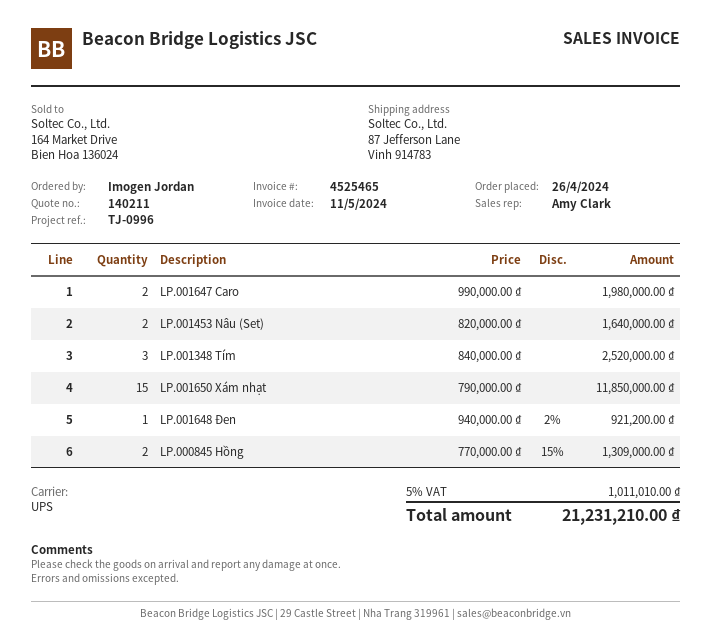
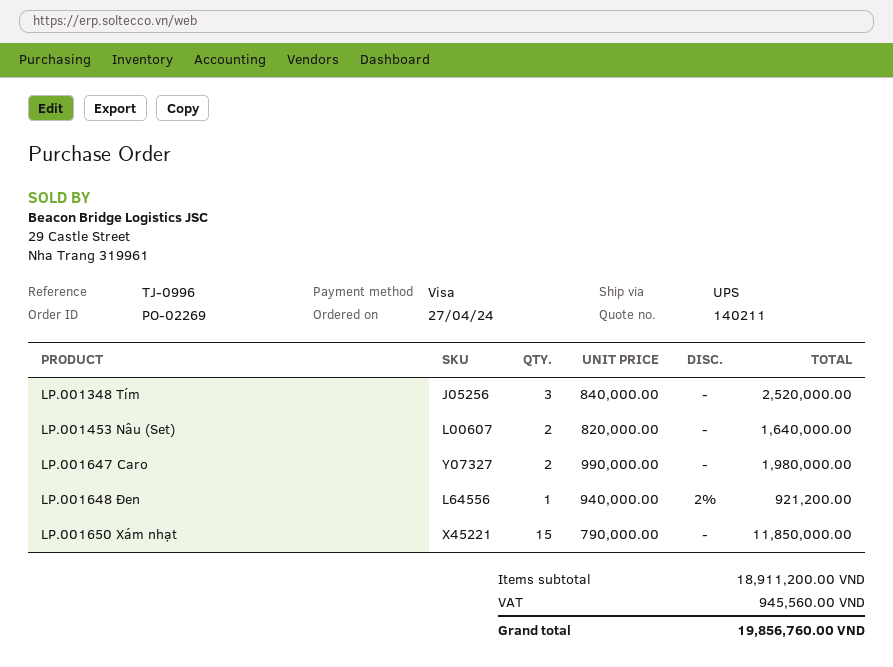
order date: 2024-04-26 -> 2024-04-27
LP.000845 Hồng: 2 x 770000.00 - 15% = 1309000.00 -> none
tax: 1011010.00 -> 945560.00
total: 21231210.00 -> 19856760.00

